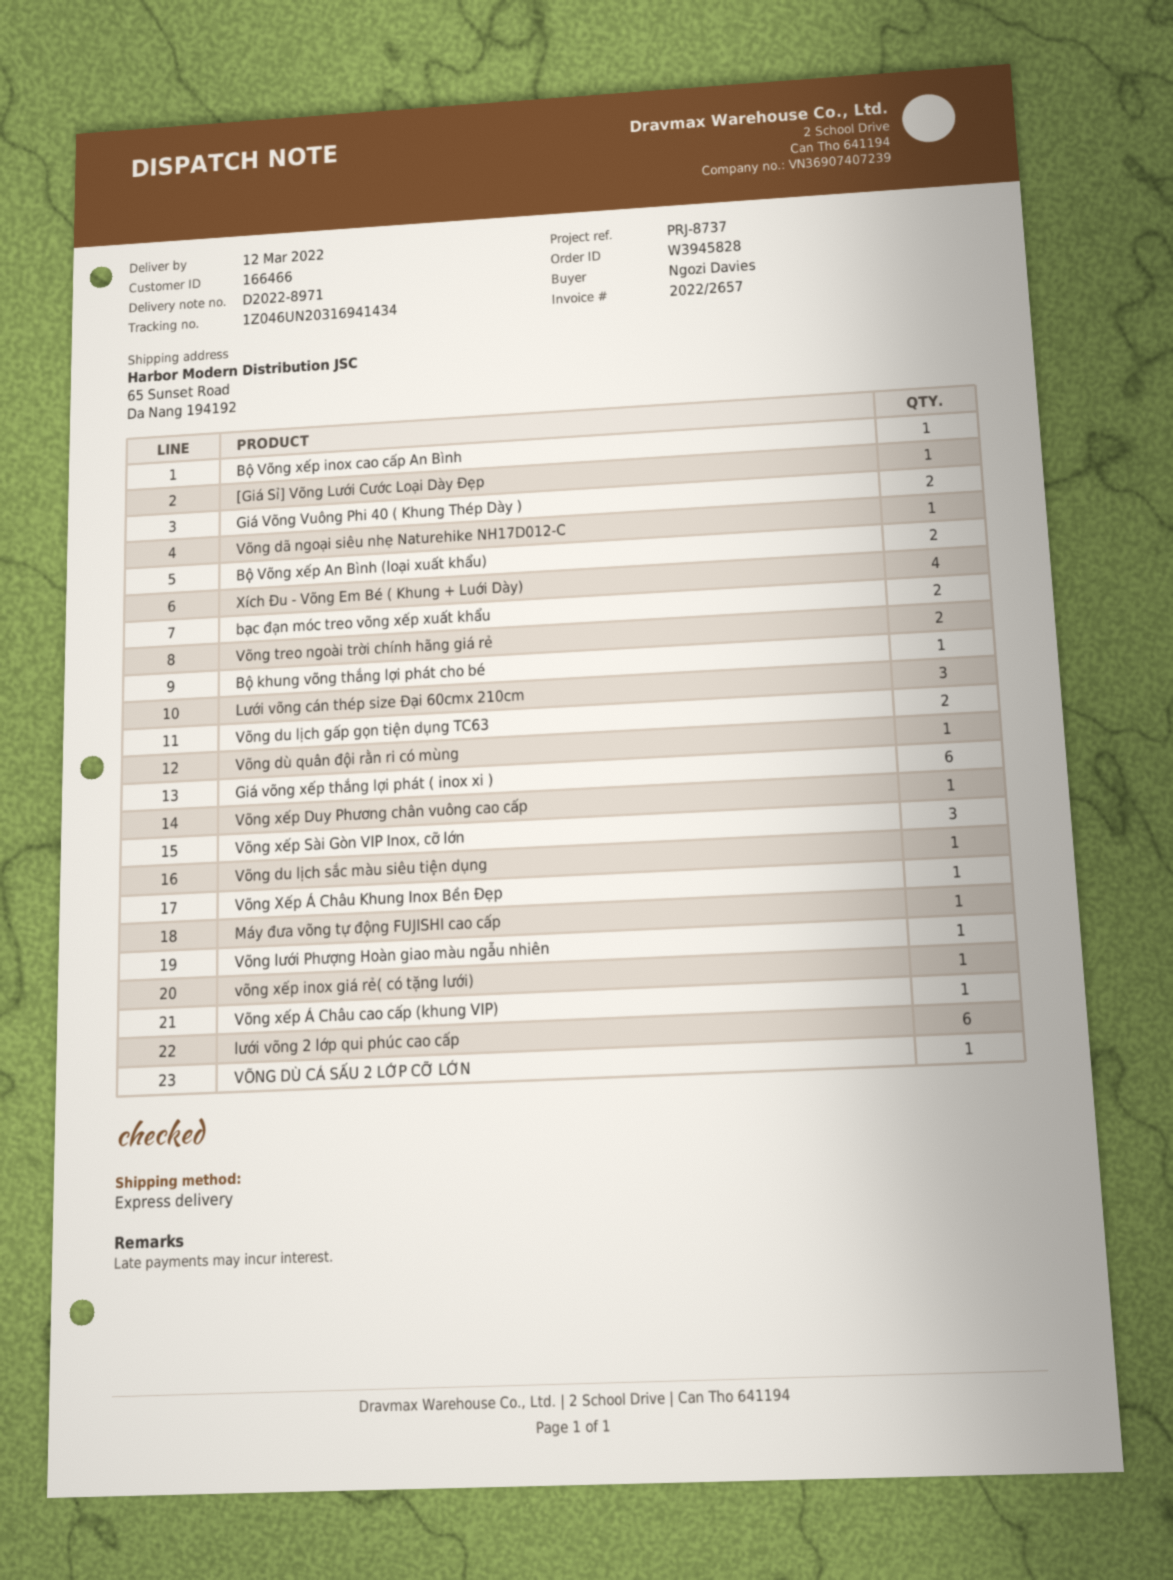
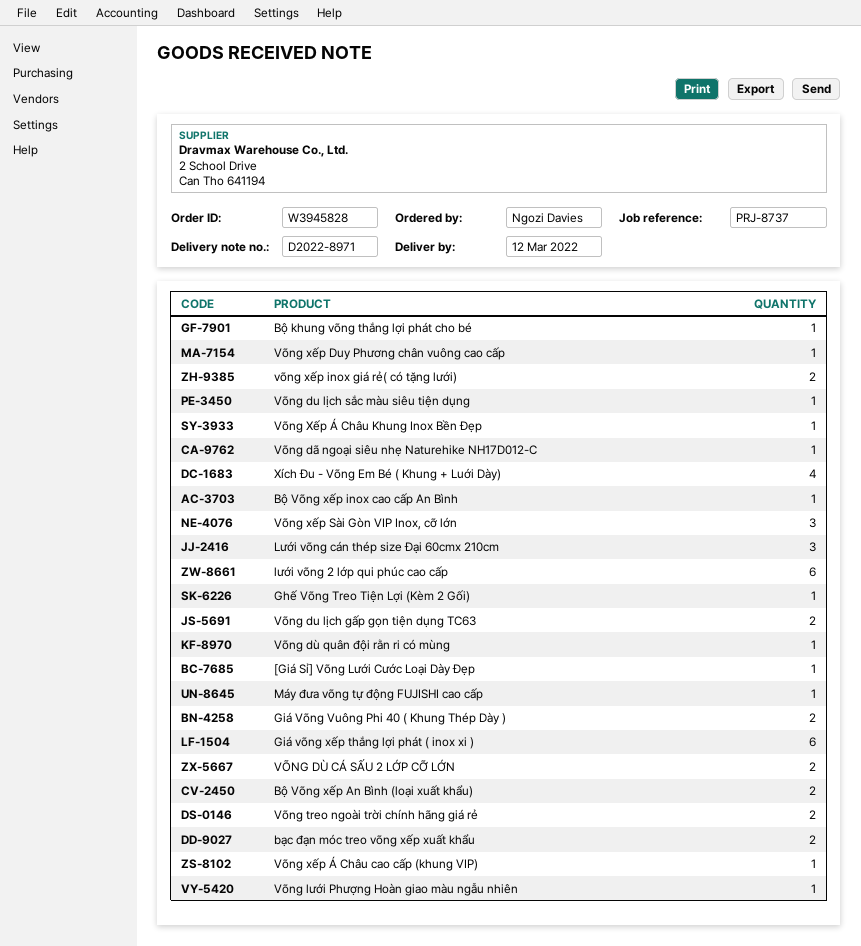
võng xếp inox giá rẻ( có tặng lưới): 1 -> 2
VÕNG DÙ CÁ SẤU 2 LỚP CỠ LỚN: 1 -> 2
Ghế Võng Treo Tiện Lợi (Kèm 2 Gối): none -> 1

